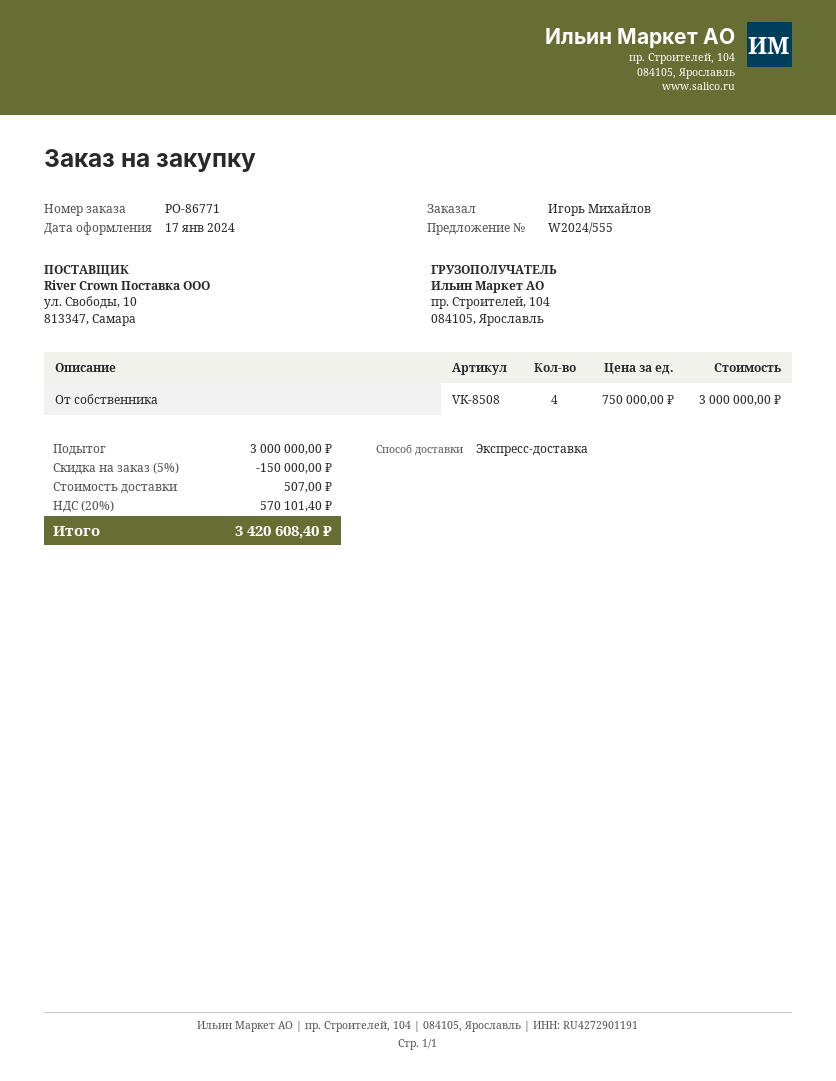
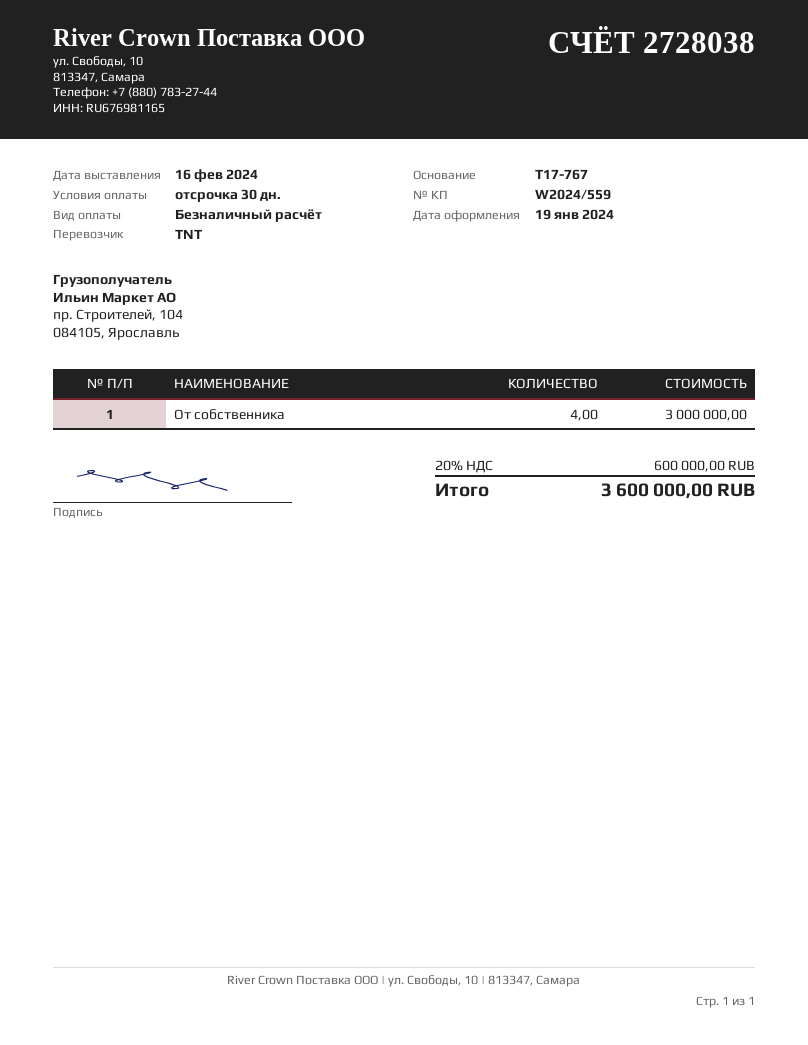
quote number: W2024/555 -> W2024/559
order date: 2024-01-17 -> 2024-01-19
shipping method: express -> TNT
discount: 5% = 150000.00 -> none
shipping: 507.00 -> none
tax: 20% = 570101.40 -> 20% = 600000.00
total: 3420608.40 -> 3600000.00

